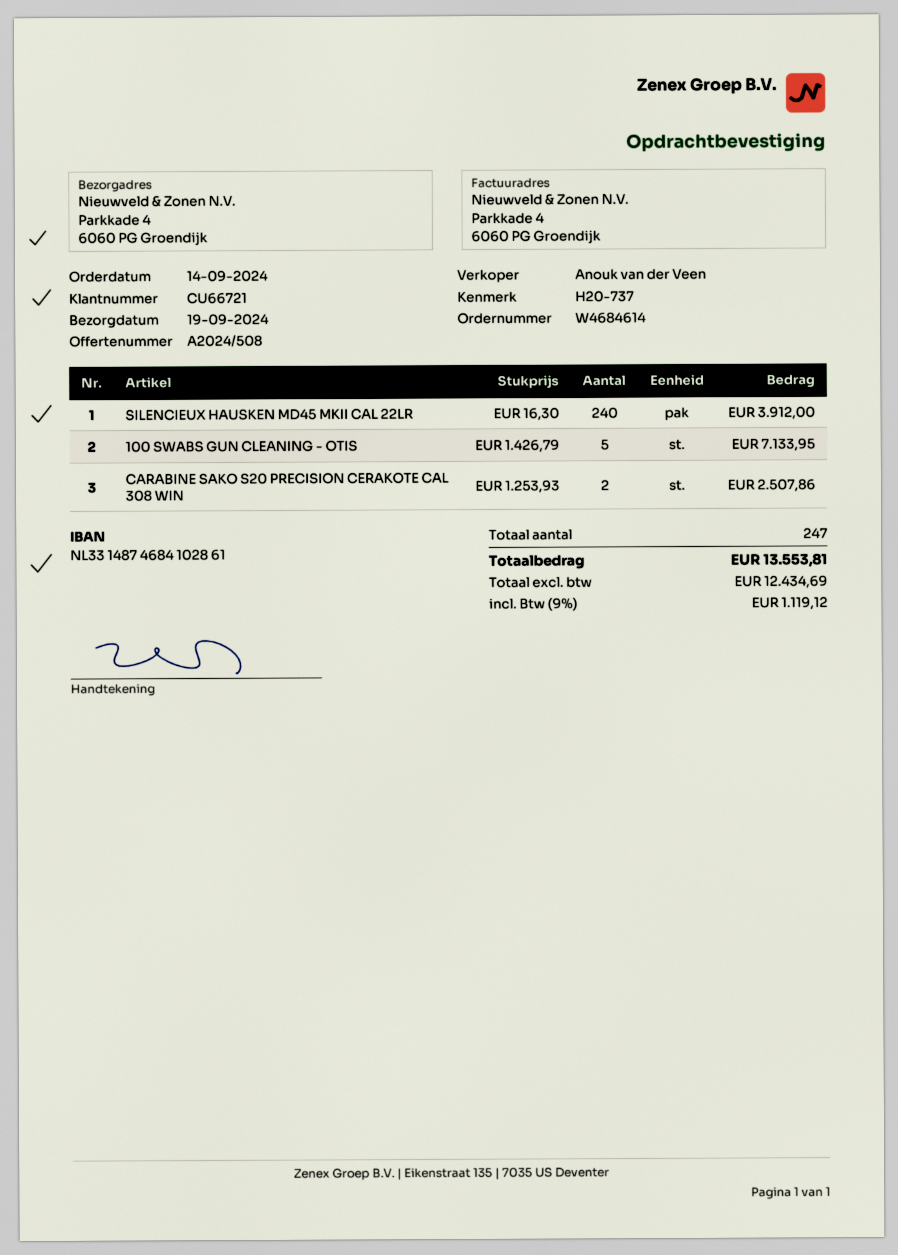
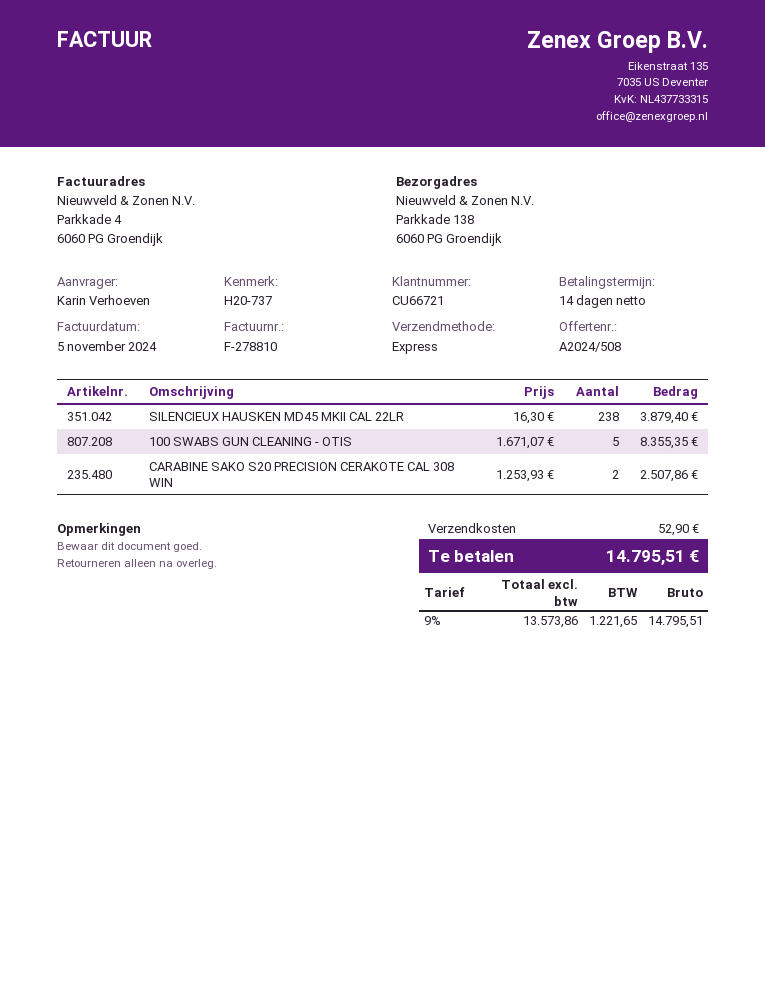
ship to: Parkkade 4, 6060 PG Groendijk -> Parkkade 138, 6060 PG Groendijk
SILENCIEUX HAUSKEN MD45 MKII CAL 22LR: 240 x 16.30 = 3912.00 -> 238 x 16.30 = 3879.40
100 SWABS GUN CLEANING - OTIS: 5 x 1426.79 = 7133.95 -> 5 x 1671.07 = 8355.35
shipping: none -> 52.90
net: 12434.69 -> 13573.86
tax: 9% = 1119.12 -> 9% = 1221.65
total: 13553.81 -> 14795.51

